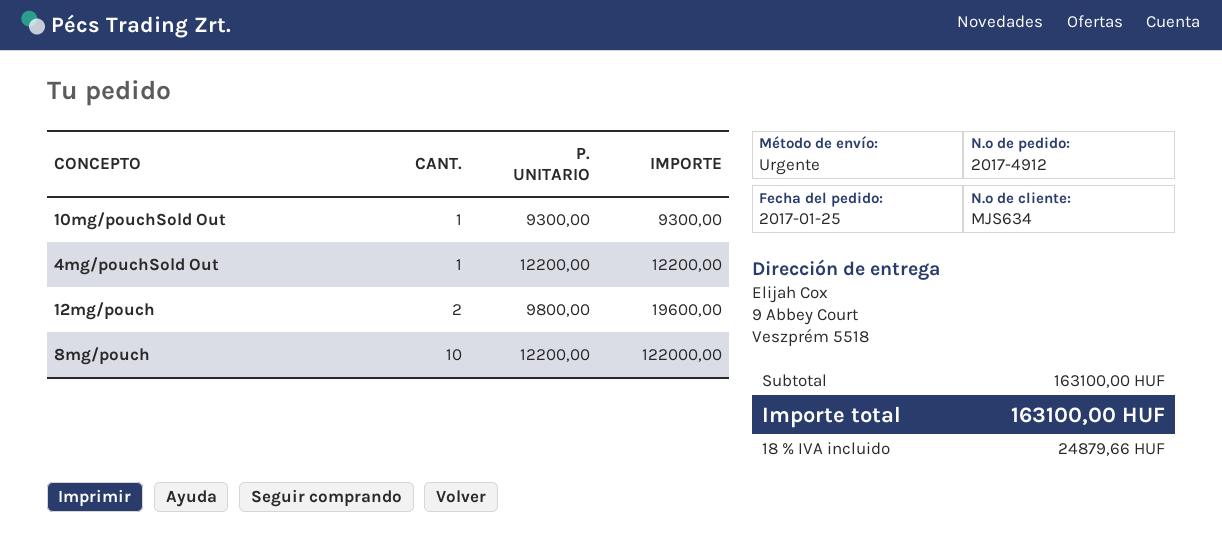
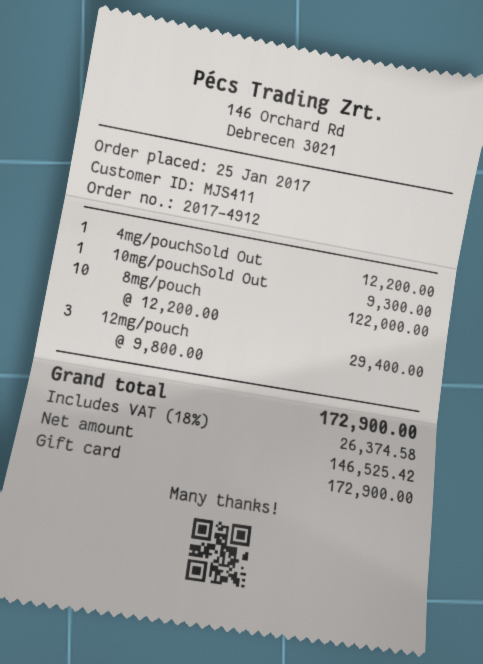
customer number: MJS634 -> MJS411
12mg/pouch: 2 x 9800.00 = 19600.00 -> 3 x 9800.00 = 29400.00
tax: 18% = 24879.66 -> 18% = 26374.58
total: 163100.00 -> 172900.00

